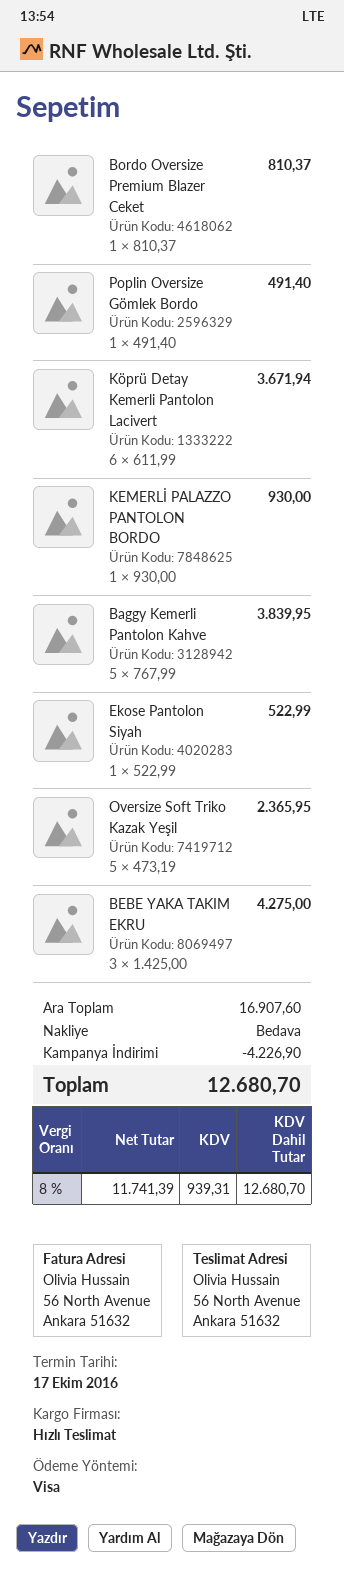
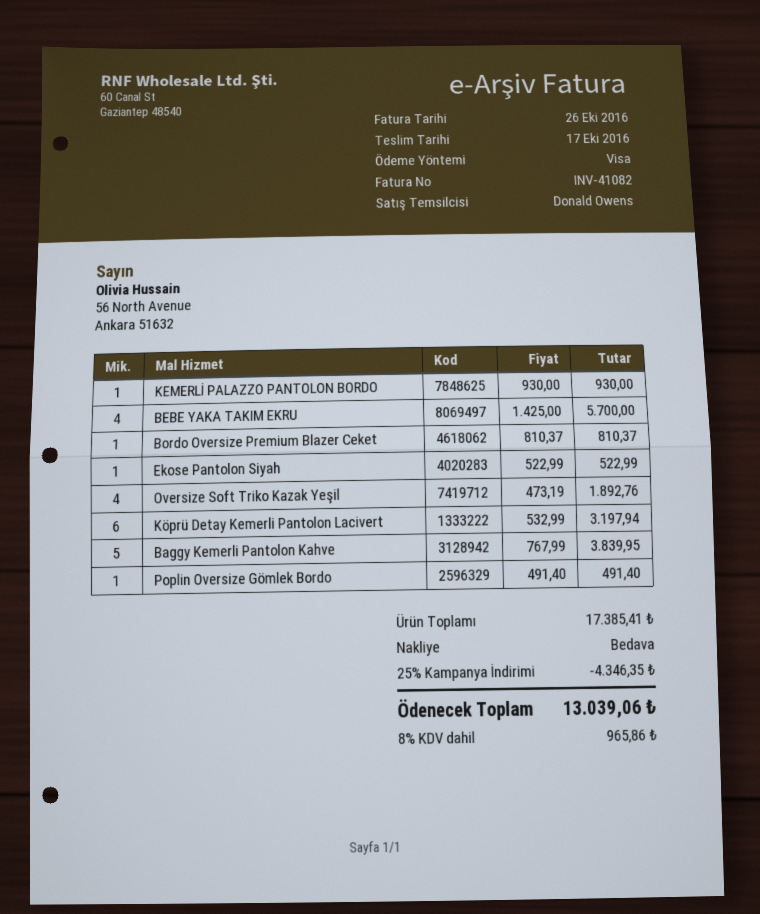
Köprü Detay Kemerli Pantolon Lacivert: 6 x 611.99 = 3671.94 -> 6 x 532.99 = 3197.94
Oversize Soft Triko Kazak Yeşil: 5 x 473.19 = 2365.95 -> 4 x 473.19 = 1892.76
BEBE YAKA TAKIM EKRU: 3 x 1425.00 = 4275.00 -> 4 x 1425.00 = 5700.00
subtotal: 16907.60 -> 17385.41
discount: 4226.90 -> 4346.35
tax: 8% = 939.31 -> 8% = 965.86
total: 12680.70 -> 13039.06

